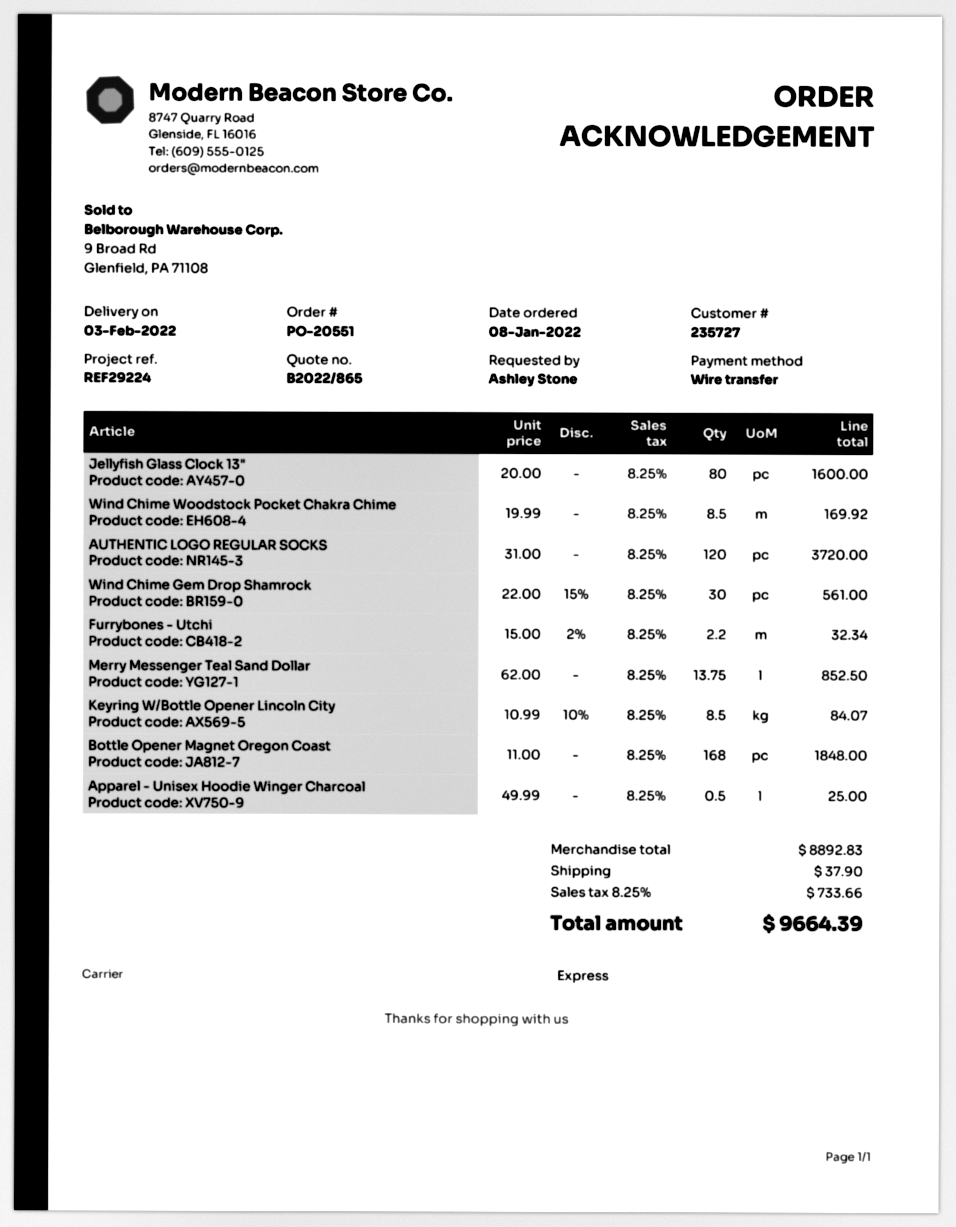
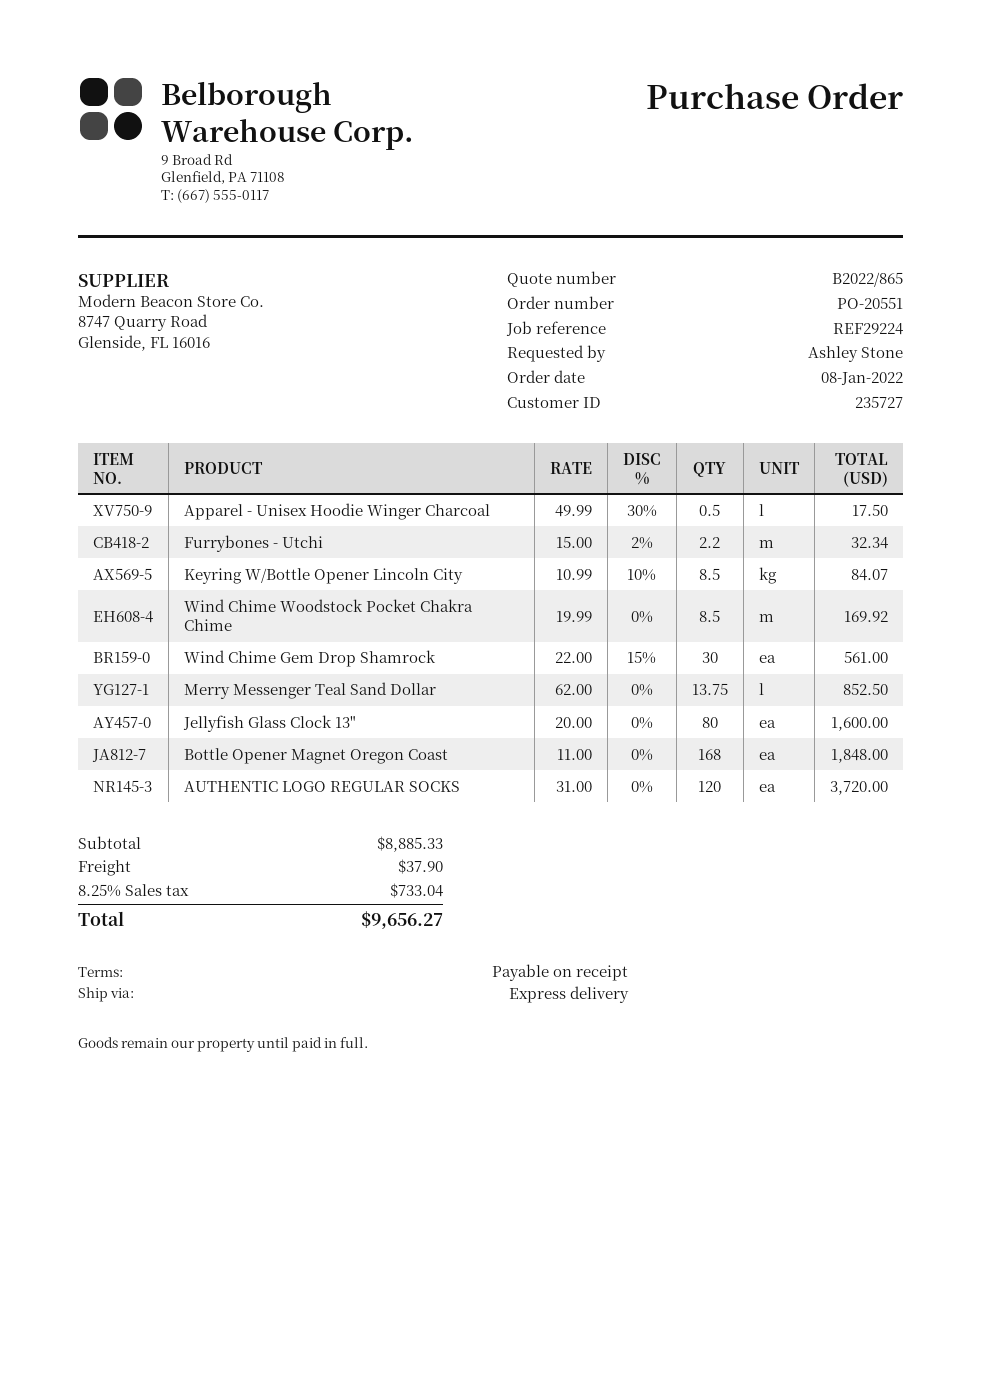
Apparel - Unisex Hoodie Winger Charcoal: 0.5 x 49.99 = 25.00 -> 0.5 x 49.99 - 30% = 17.50
subtotal: 8892.83 -> 8885.33
tax: 8.25% = 733.66 -> 8.25% = 733.04
total: 9664.39 -> 9656.27

